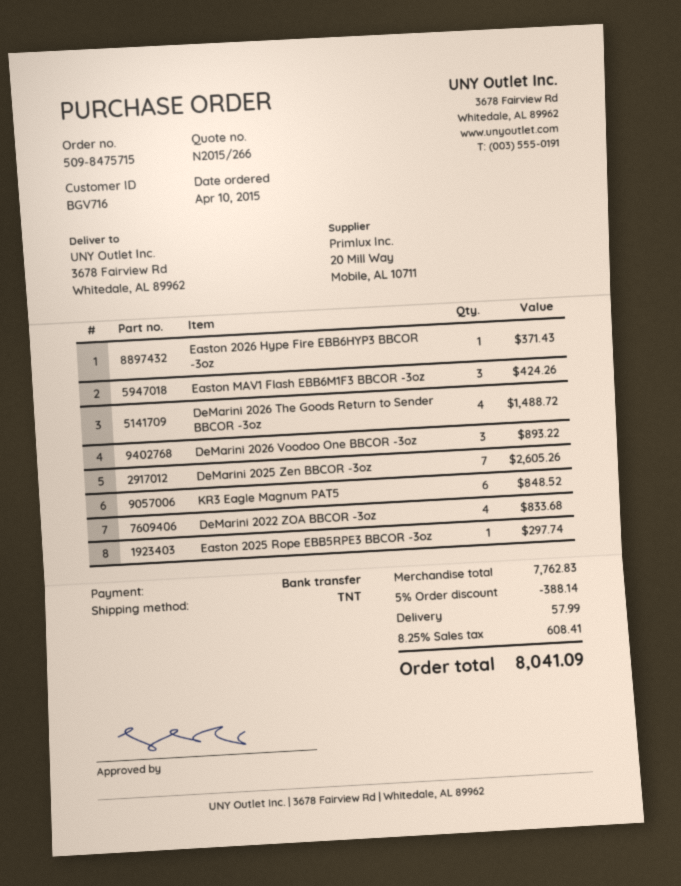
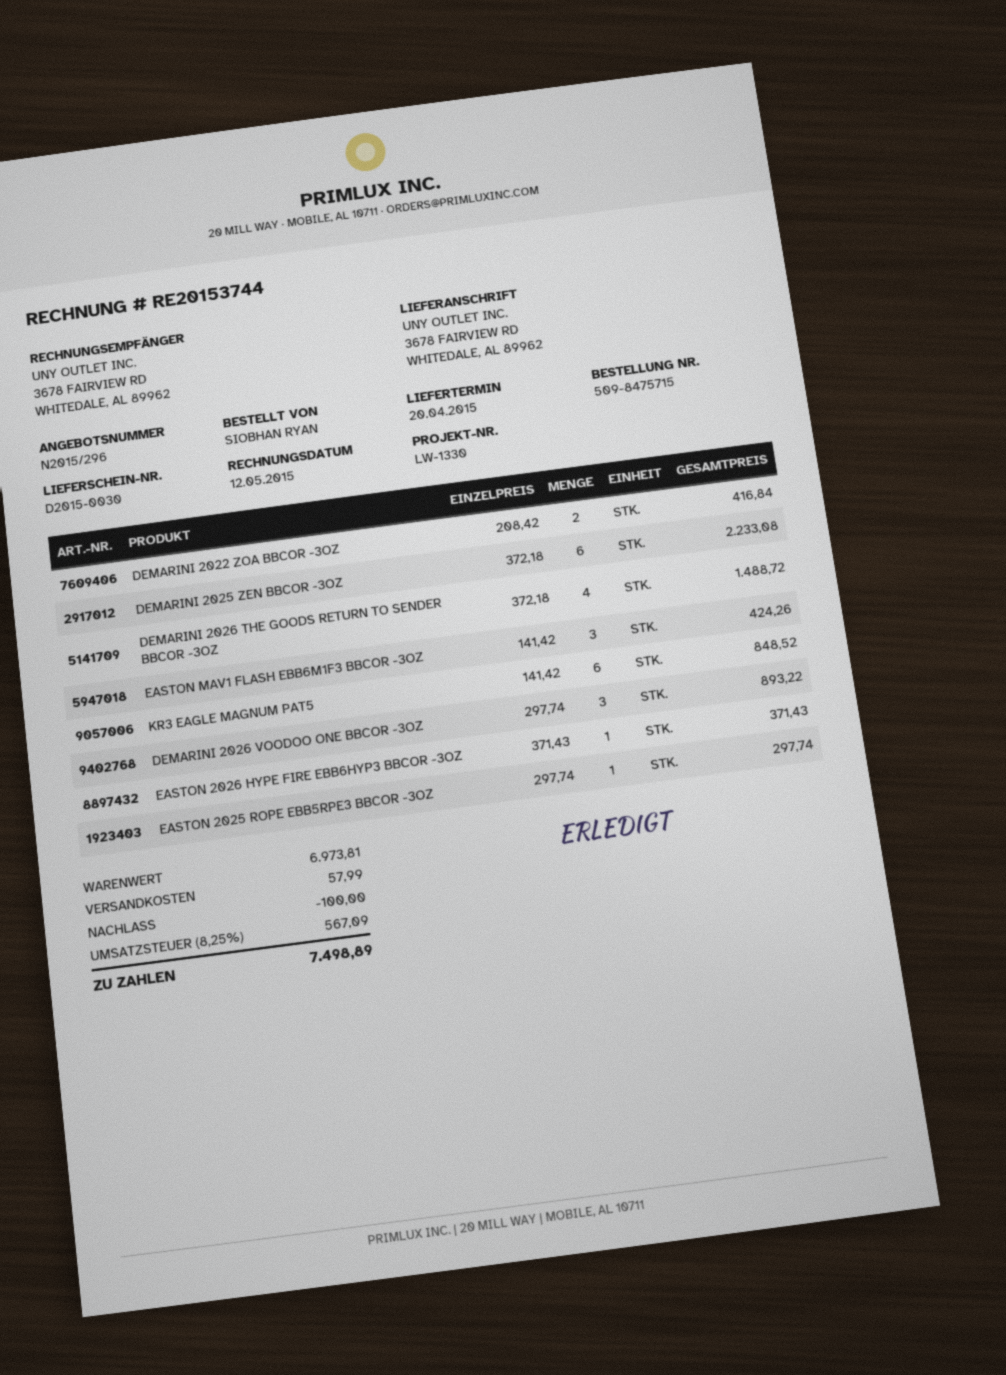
quote number: N2015/266 -> N2015/296
DeMarini 2025 Zen BBCOR -3oz: 7 for 2605.26 -> 6 for 2233.08
DeMarini 2022 ZOA BBCOR -3oz: 4 for 833.68 -> 2 for 416.84
subtotal: 7762.83 -> 6973.81
discount: 388.14 -> 100.00
tax: 8.25% = 608.41 -> 8.25% = 567.09
total: 8041.09 -> 7498.89

